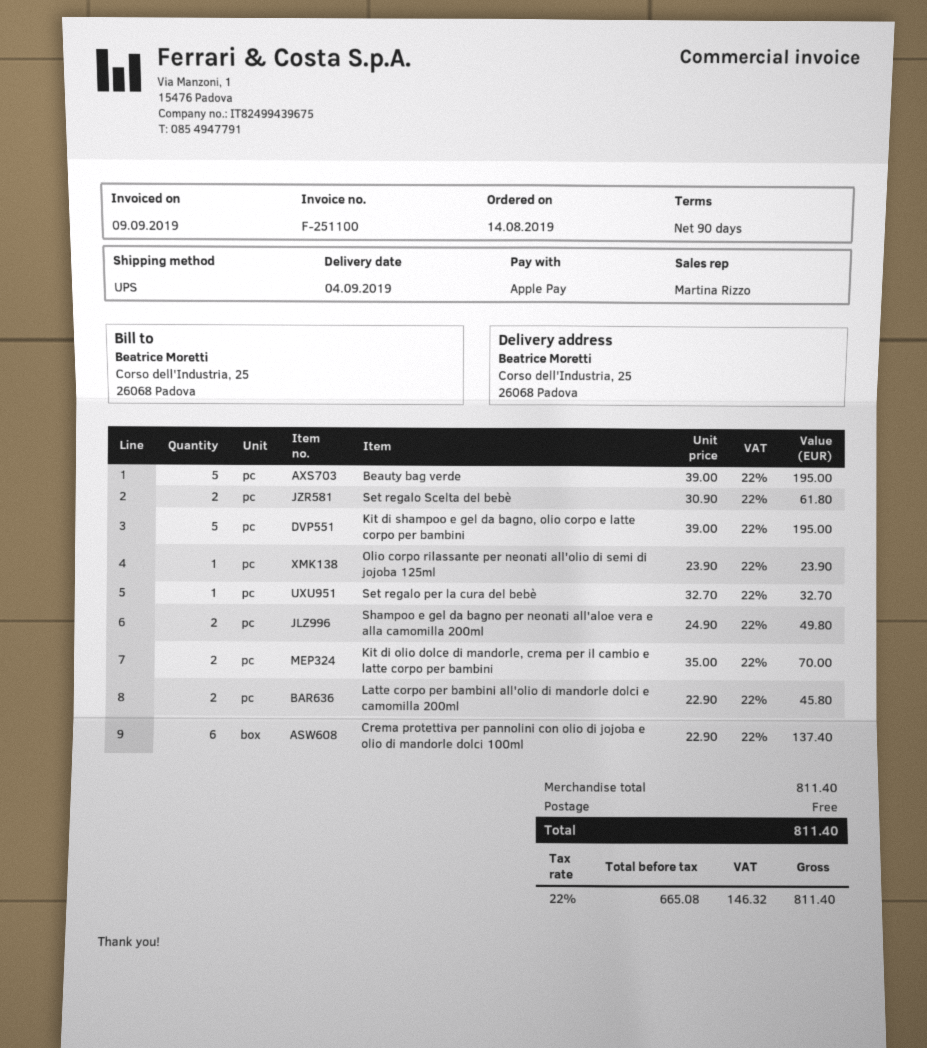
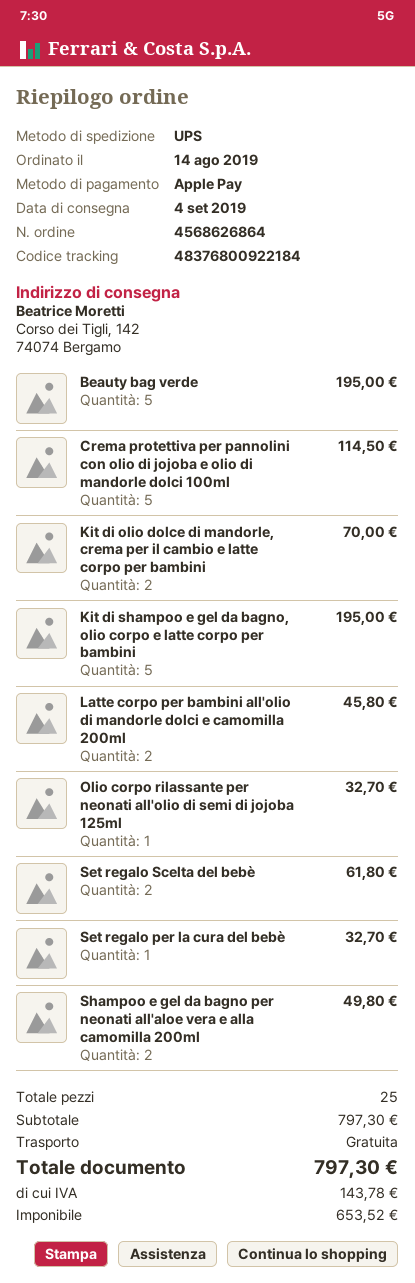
ship to: Corso dell'Industria, 25, 26068 Padova -> Corso dei Tigli, 142, 74074 Bergamo
Olio corpo rilassante per neonati all'olio di semi di jojoba 125ml: 1 for 23.90 -> 1 for 32.70
Crema protettiva per pannolini con olio di jojoba e olio di mandorle dolci 100ml: 6 for 137.40 -> 5 for 114.50
subtotal: 811.40 -> 797.30
net: 665.08 -> 653.52
tax: 146.32 -> 143.78
total: 811.40 -> 797.30

